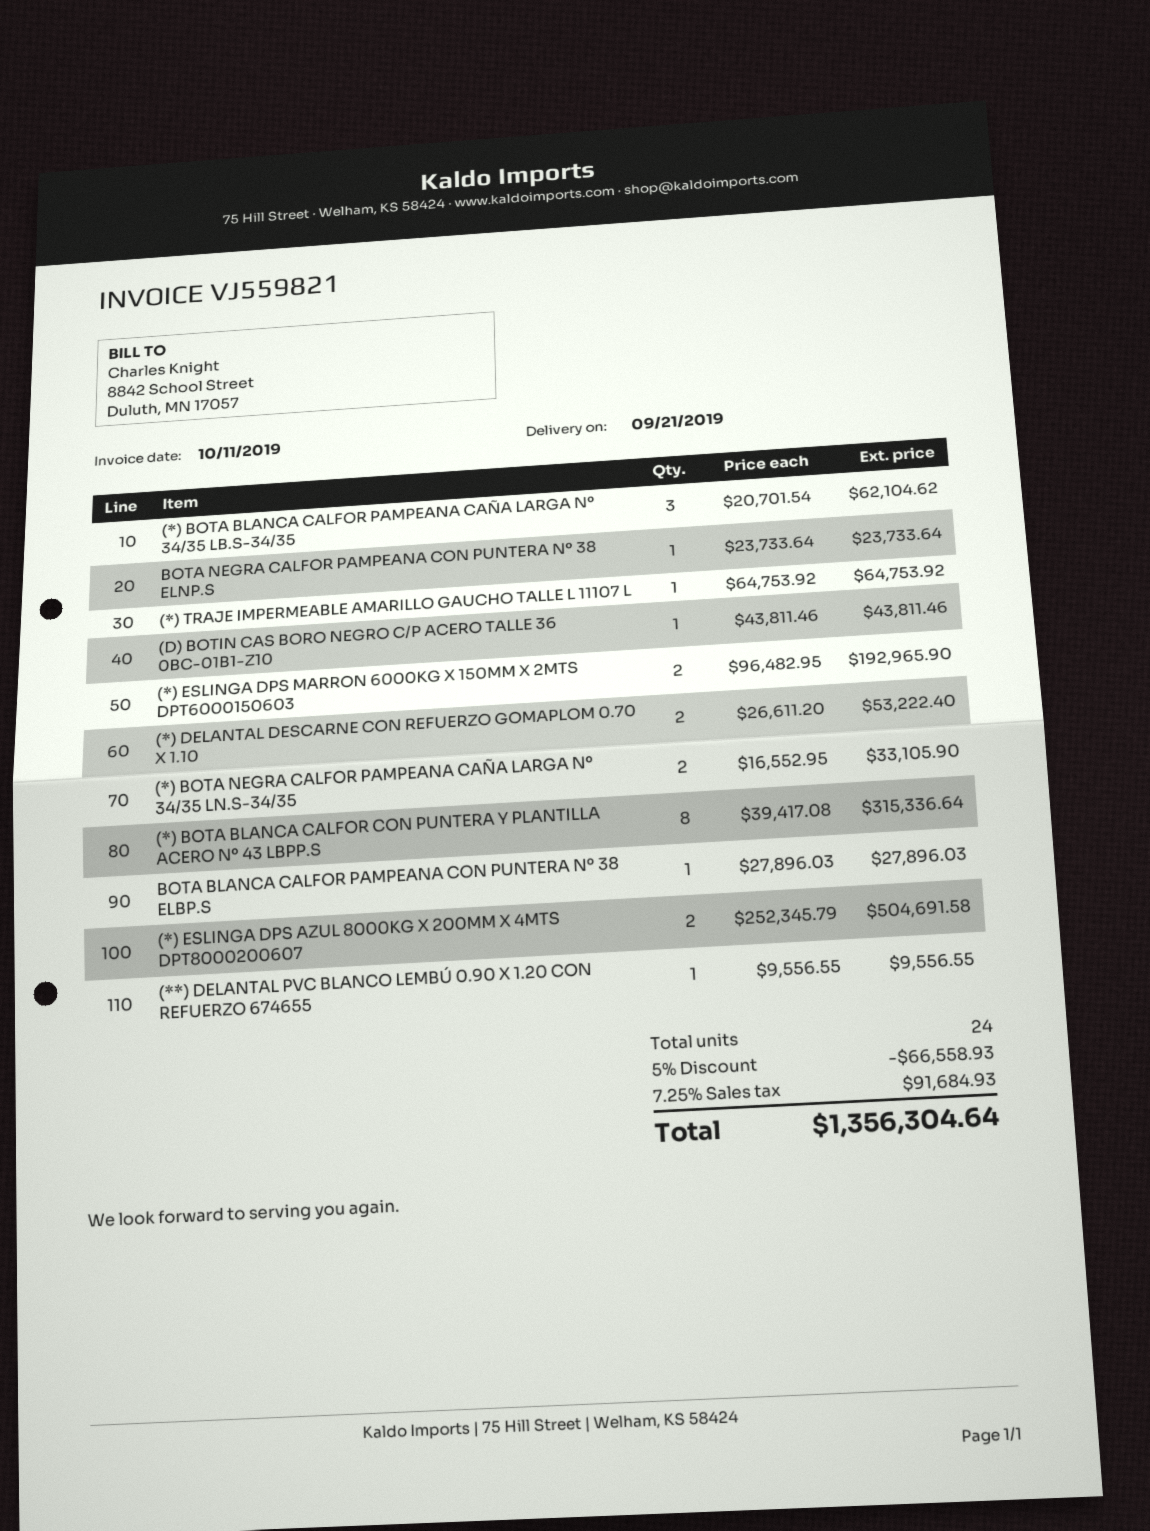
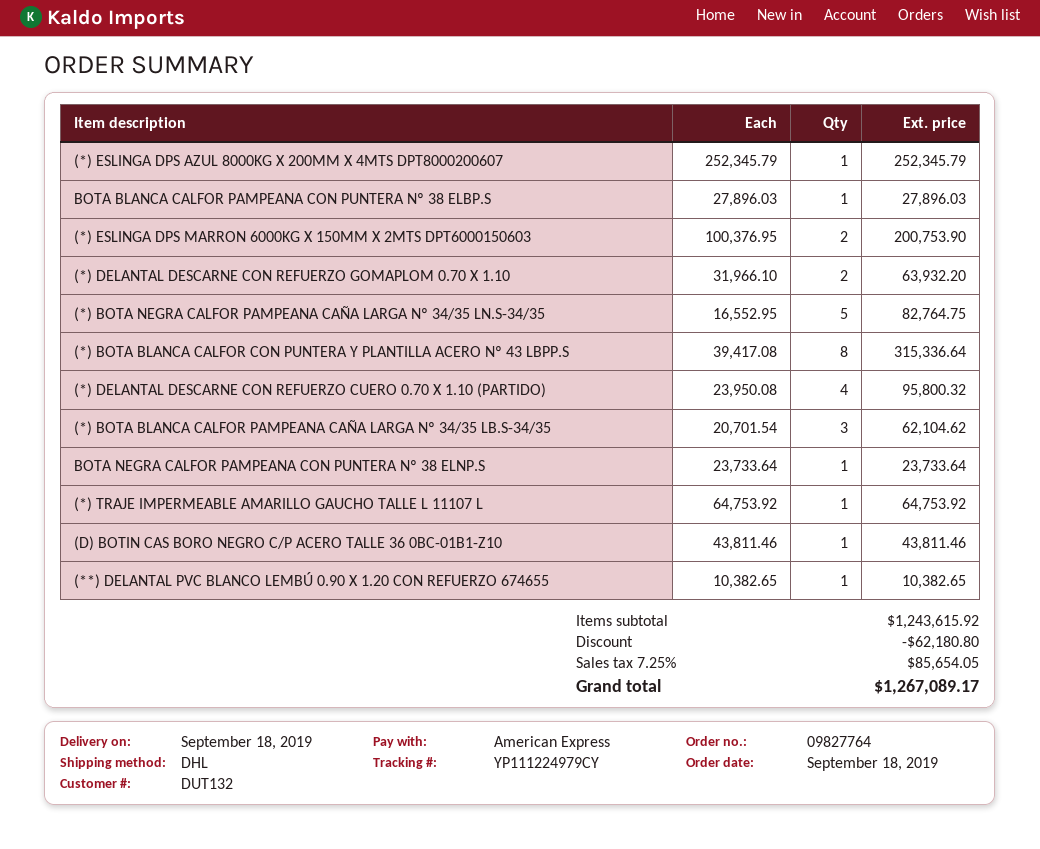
delivery date: 2019-09-21 -> 2019-09-18
(*) ESLINGA DPS MARRON 6000KG X 150MM X 2MTS DPT6000150603: 2 x 96482.95 = 192965.90 -> 2 x 100376.95 = 200753.90
(*) DELANTAL DESCARNE CON REFUERZO GOMAPLOM 0.70 X 1.10: 2 x 26611.20 = 53222.40 -> 2 x 31966.10 = 63932.20
(*) BOTA NEGRA CALFOR PAMPEANA CAÑA LARGA Nº 34/35 LN.S-34/35: 2 x 16552.95 = 33105.90 -> 5 x 16552.95 = 82764.75
(*) ESLINGA DPS AZUL 8000KG X 200MM X 4MTS DPT8000200607: 2 x 252345.79 = 504691.58 -> 1 x 252345.79 = 252345.79
(**) DELANTAL PVC BLANCO LEMBÚ 0.90 X 1.20 CON REFUERZO 674655: 1 x 9556.55 = 9556.55 -> 1 x 10382.65 = 10382.65
(*) DELANTAL DESCARNE CON REFUERZO CUERO 0.70 X 1.10 (PARTIDO): none -> 4 x 23950.08 = 95800.32
discount: 66558.93 -> 62180.80
tax: 7.25% = 91684.93 -> 7.25% = 85654.05
total: 1356304.64 -> 1267089.17

